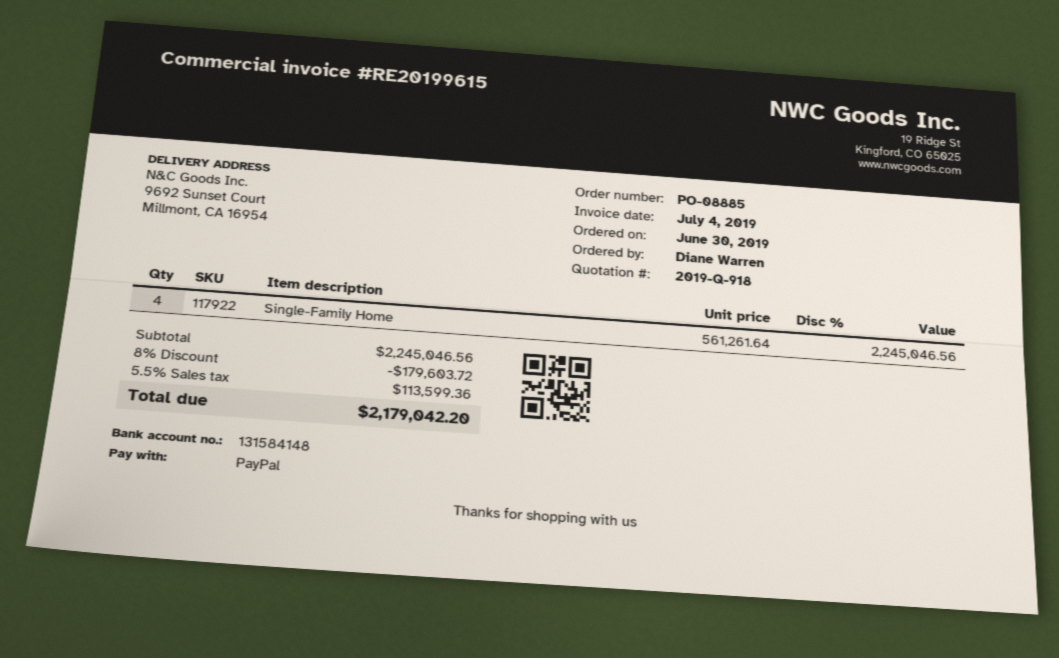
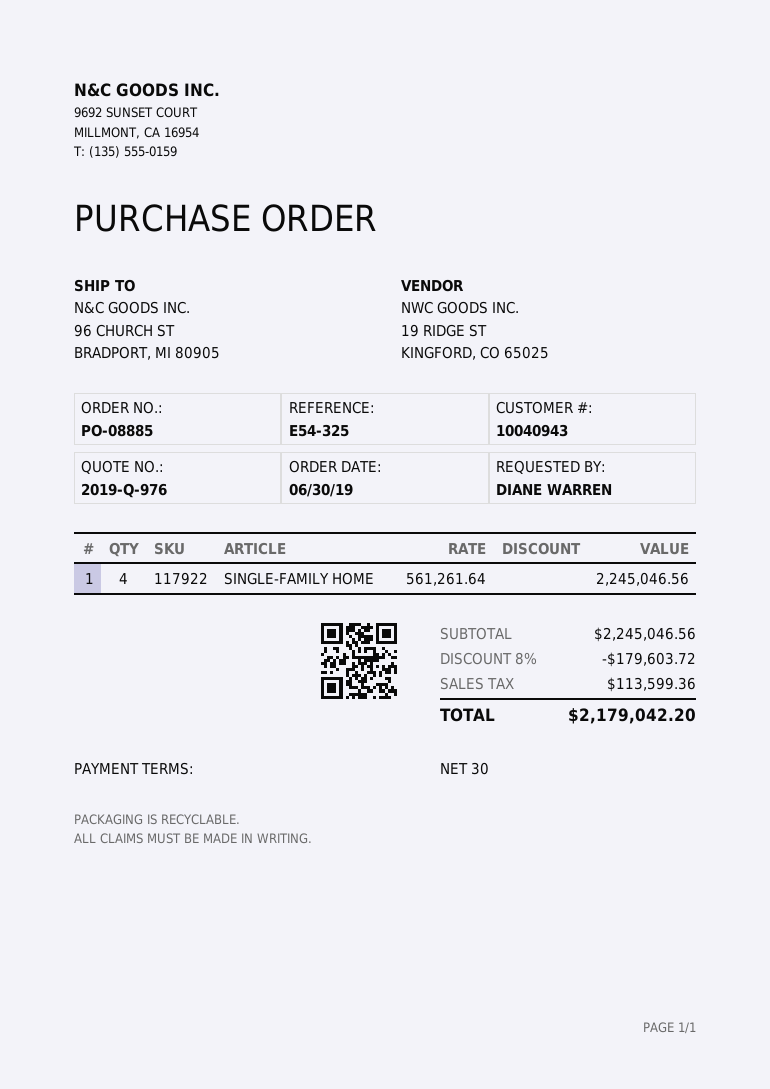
quote number: 2019-Q-918 -> 2019-Q-976
ship to: 9692 Sunset Court, Millmont, CA 16954 -> 96 CHURCH ST, BRADPORT, MI 80905

